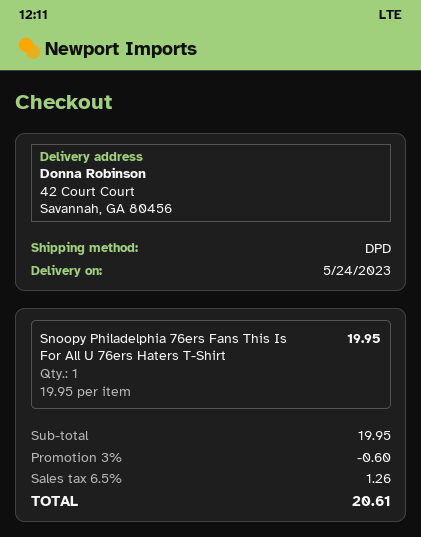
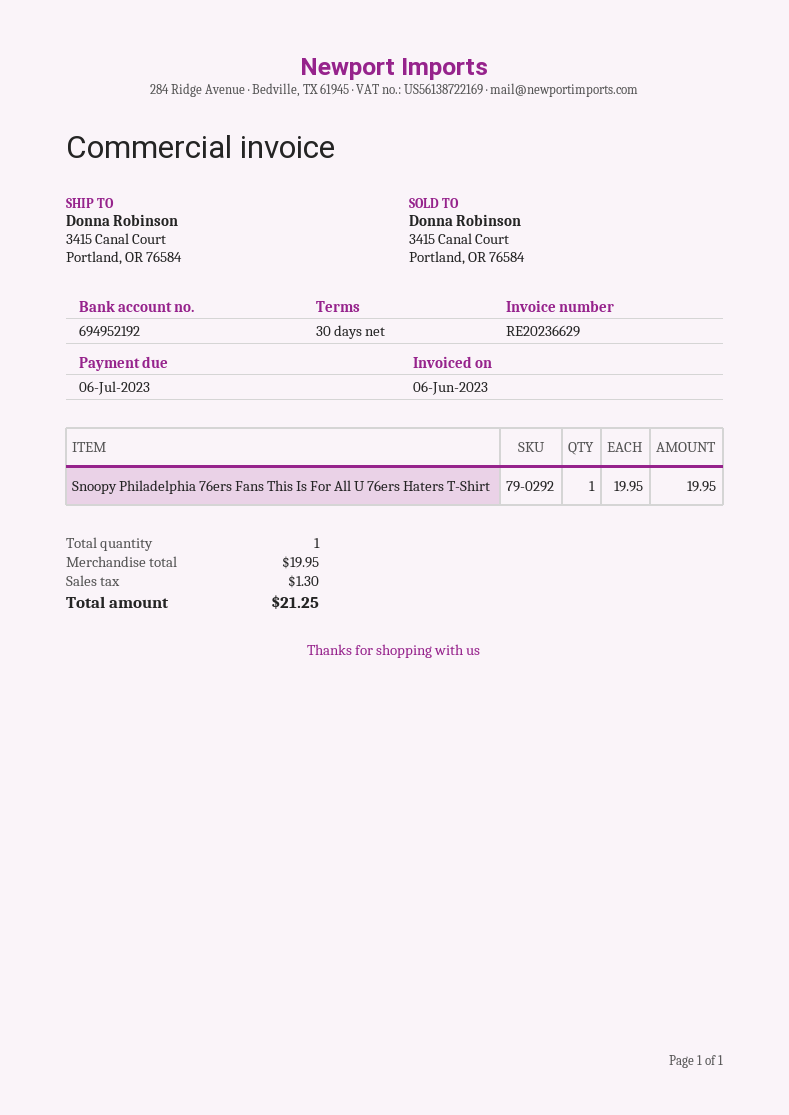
ship to: 42 Court Court, Savannah, GA 80456 -> 3415 Canal Court, Portland, OR 76584
discount: 3% = 0.60 -> none
tax: 1.26 -> 1.30
total: 20.61 -> 21.25

